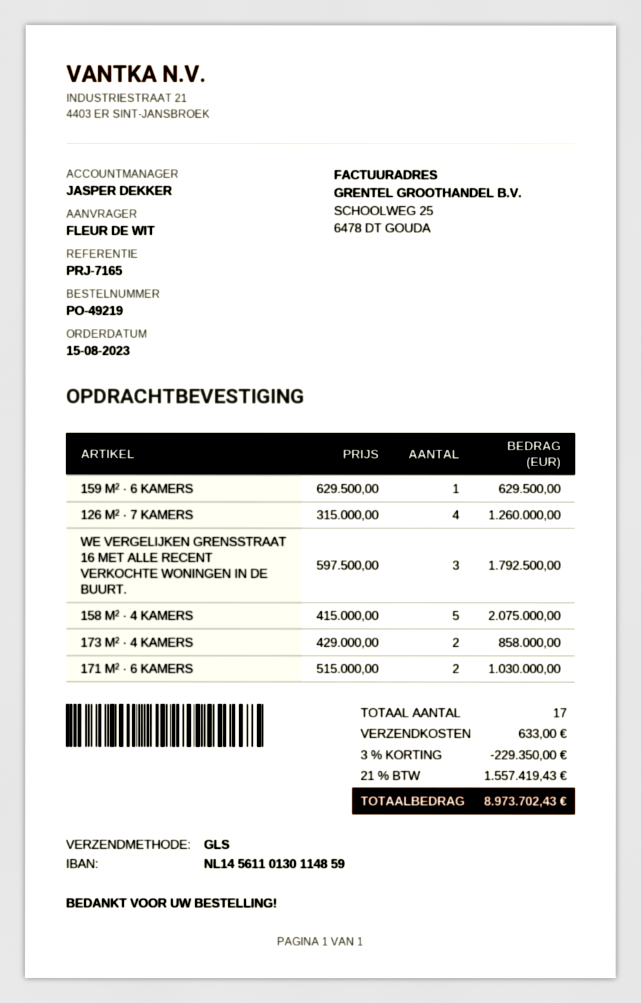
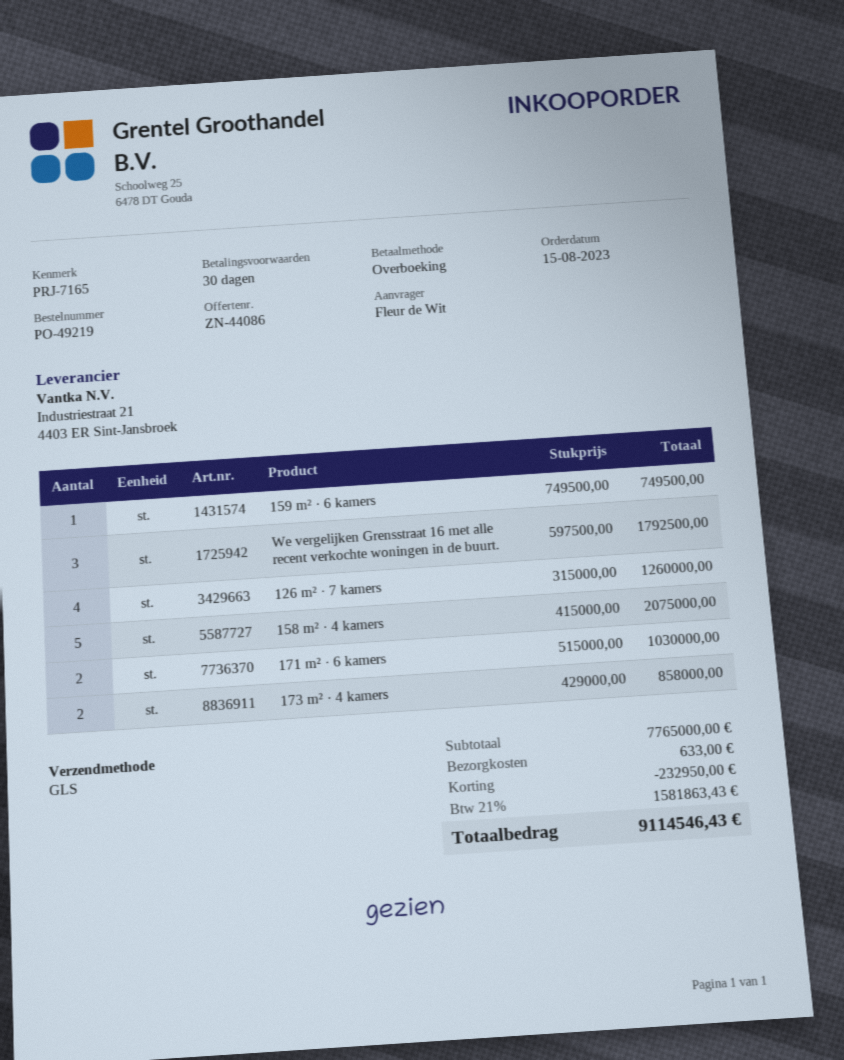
159 M² · 6 KAMERS: 1 x 629500.00 = 629500.00 -> 1 x 749500.00 = 749500.00
discount: 229350.00 -> 232950.00
tax: 21% = 1557419.43 -> 21% = 1581863.43
total: 8973702.43 -> 9114546.43

